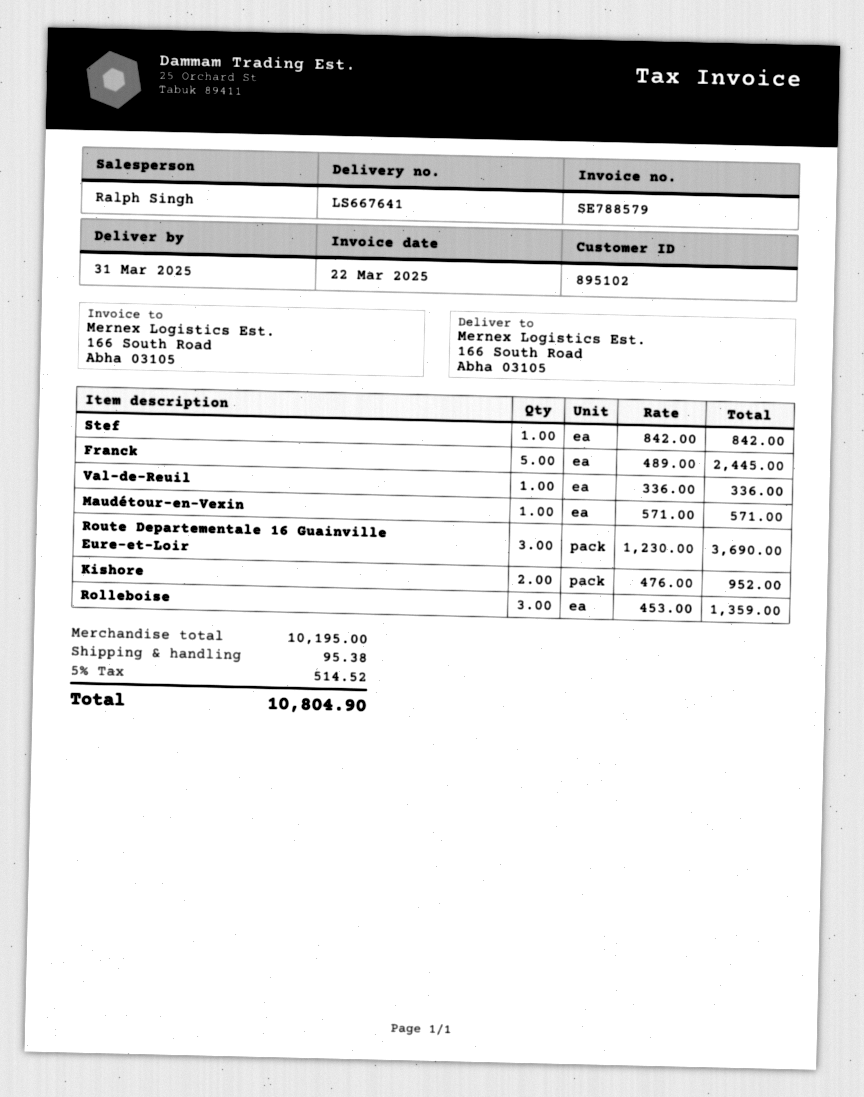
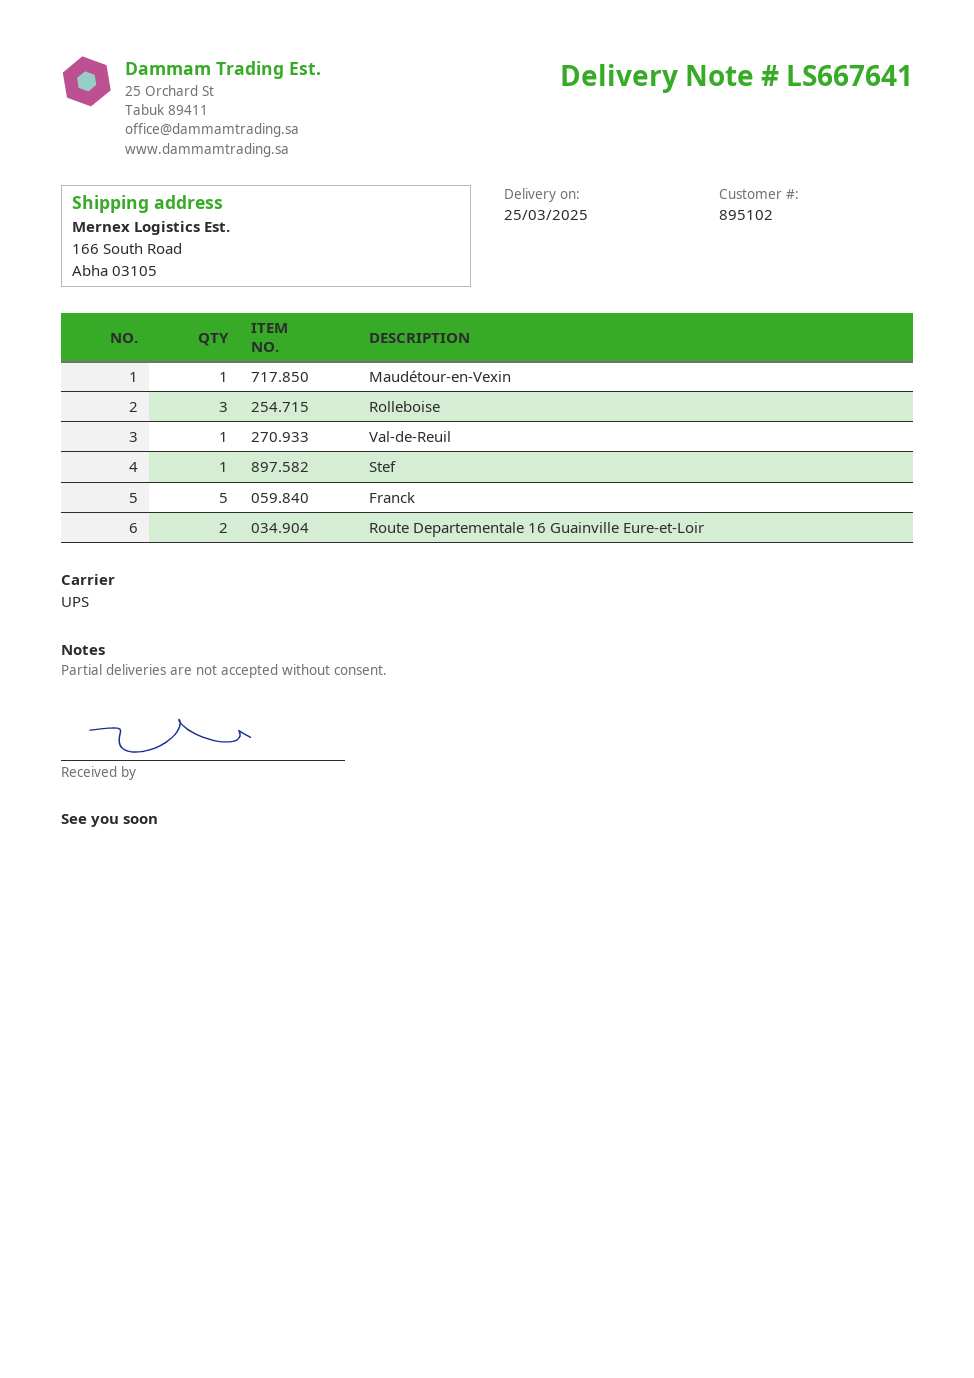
delivery date: 2025-03-31 -> 2025-03-25
Route Departementale 16 Guainville Eure-et-Loir: 3 -> 2
Kishore: 2 -> none

